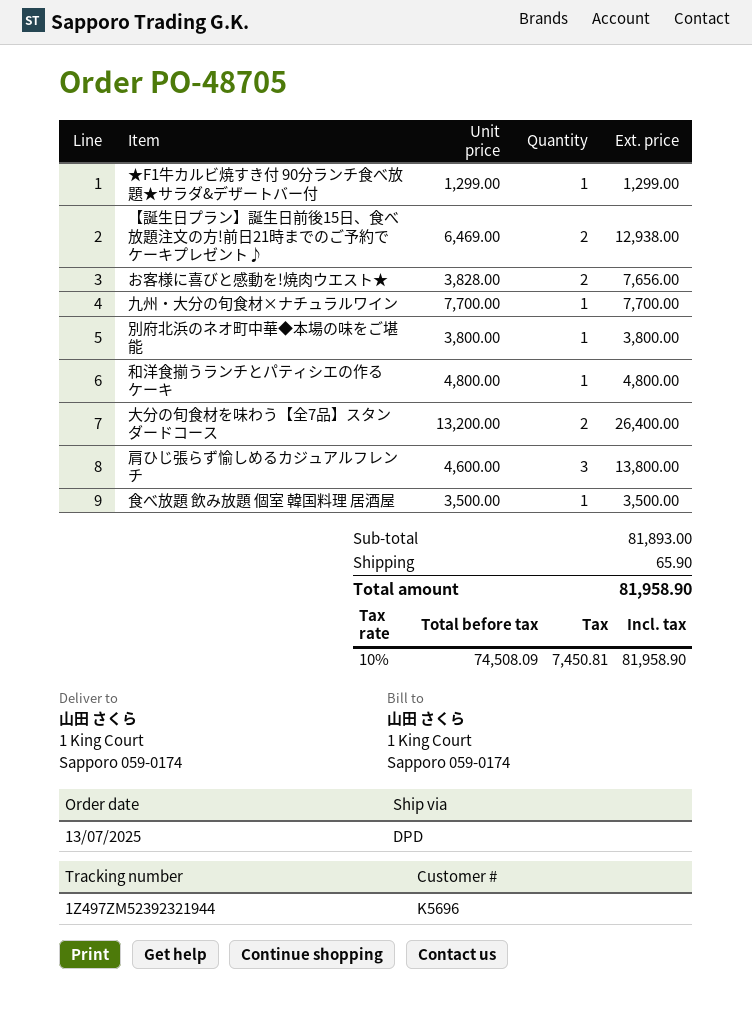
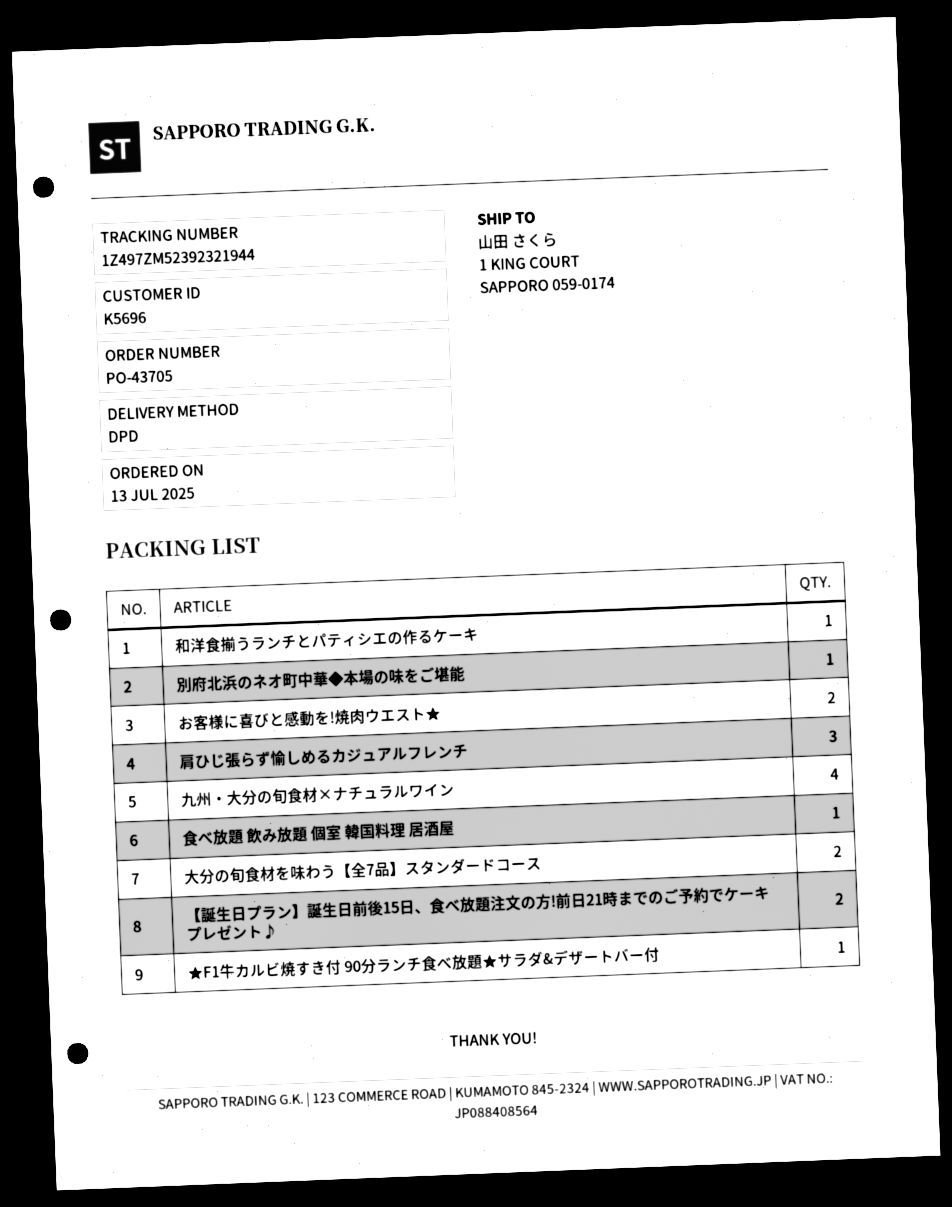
order number: PO-48705 -> PO-43705
九州・大分の旬食材×ナチュラルワイン: 1 -> 4

